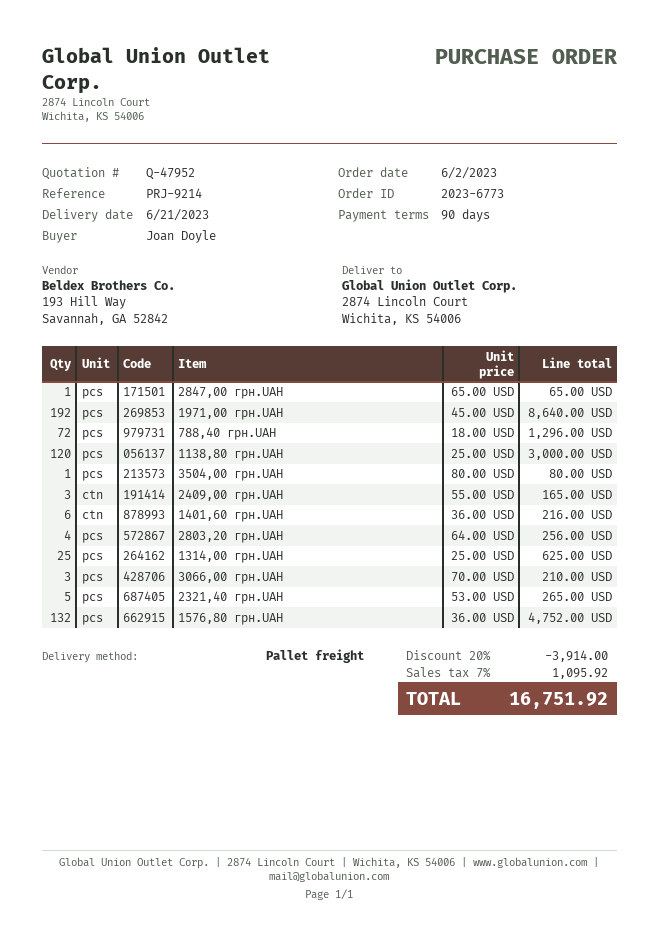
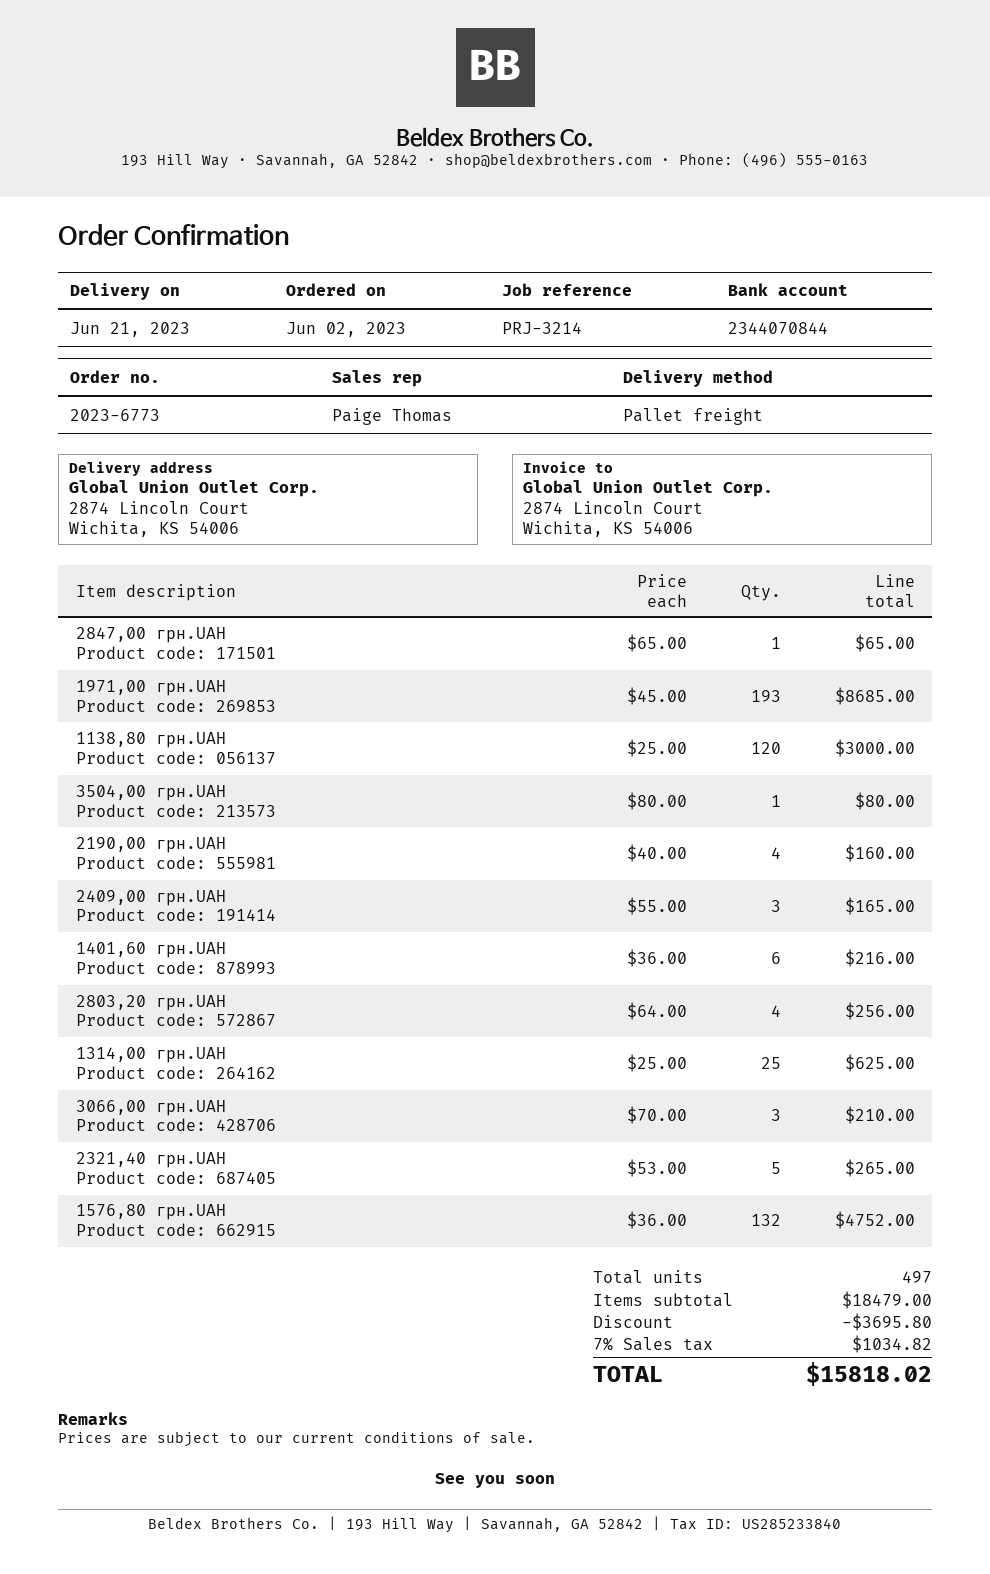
reference: PRJ-9214 -> PRJ-3214
1971,00 грн.UAH: 192 x 45.00 = 8640.00 -> 193 x 45.00 = 8685.00
788,40 грн.UAH: 72 x 18.00 = 1296.00 -> none
2190,00 грн.UAH: none -> 4 x 40.00 = 160.00
discount: 3914.00 -> 3695.80
tax: 7% = 1095.92 -> 7% = 1034.82
total: 16751.92 -> 15818.02

